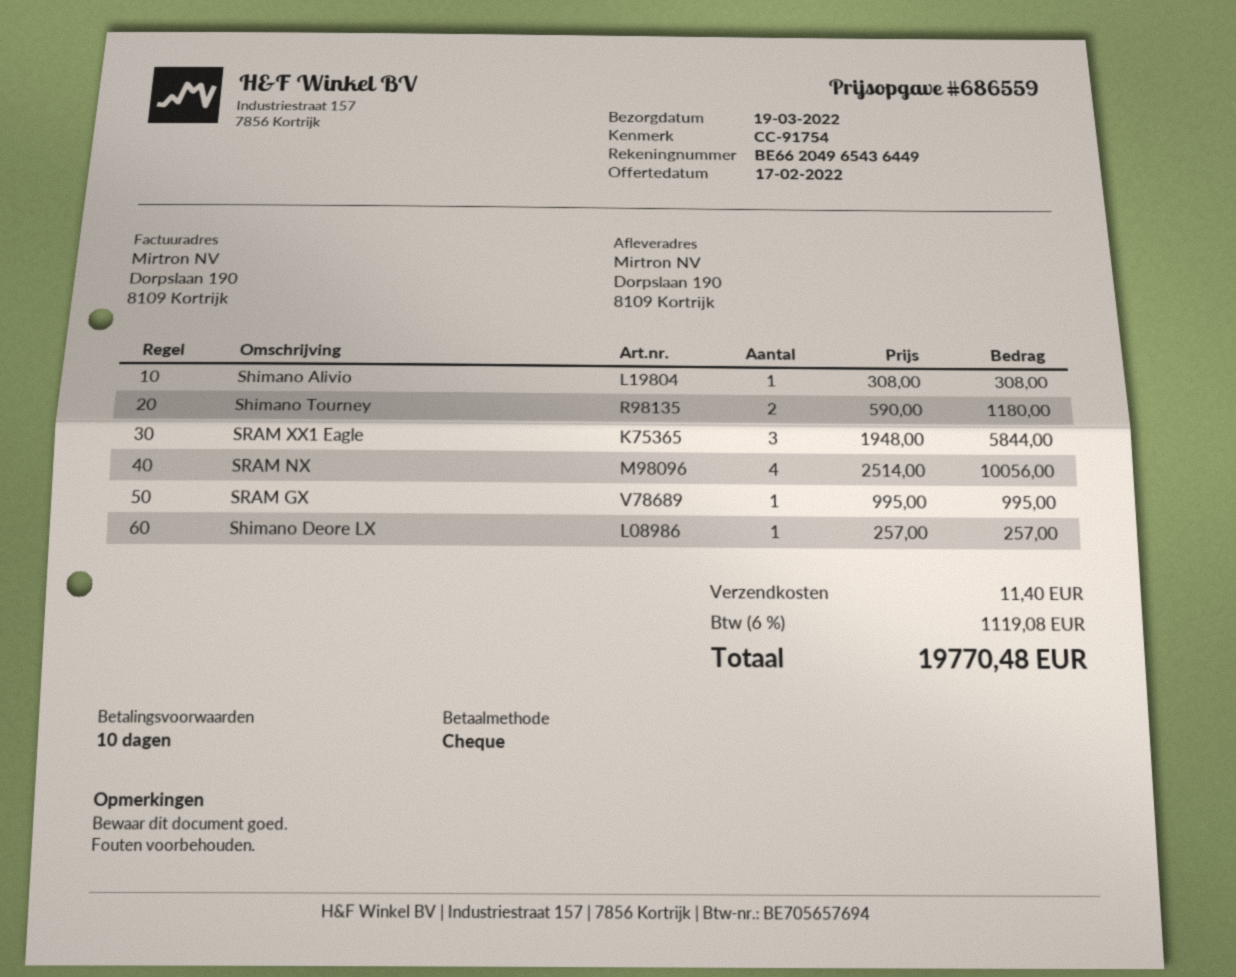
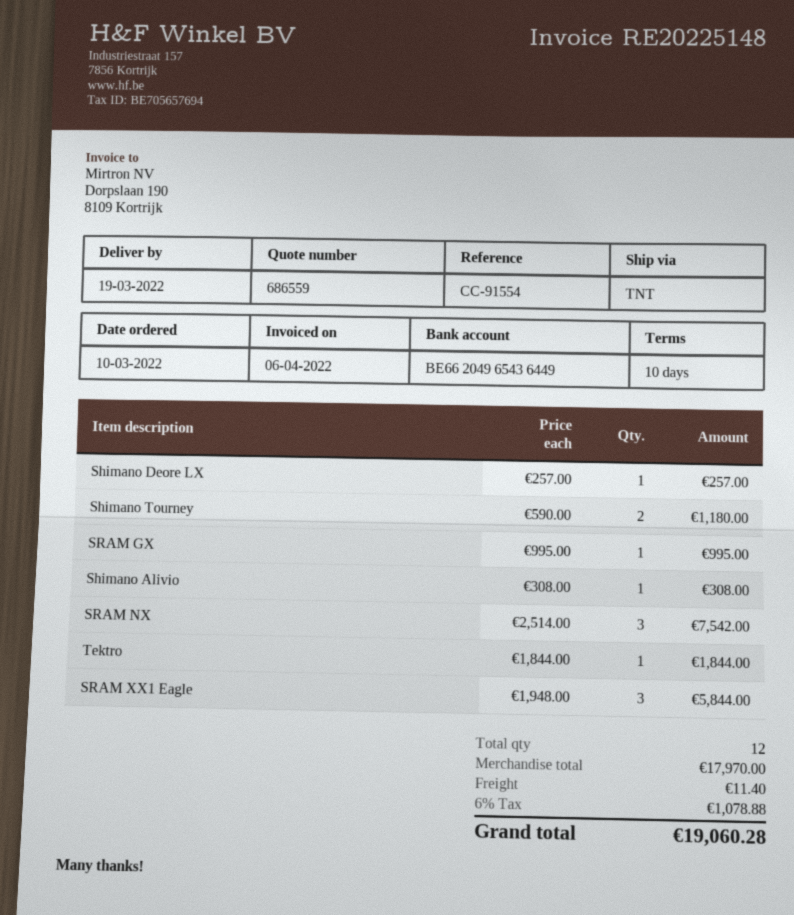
reference: CC-91754 -> CC-91554
SRAM NX: 4 x 2514.00 = 10056.00 -> 3 x 2514.00 = 7542.00
Tektro: none -> 1 x 1844.00 = 1844.00
tax: 6% = 1119.08 -> 6% = 1078.88
total: 19770.48 -> 19060.28

